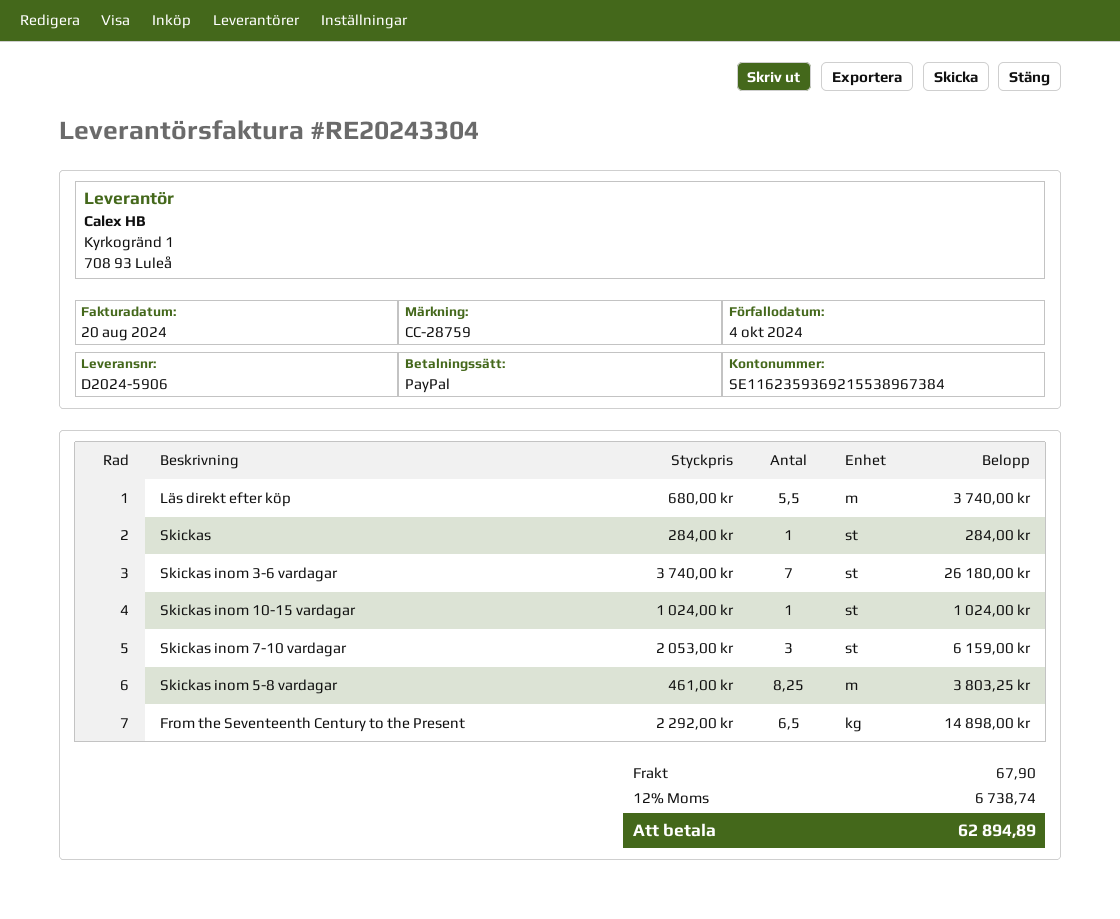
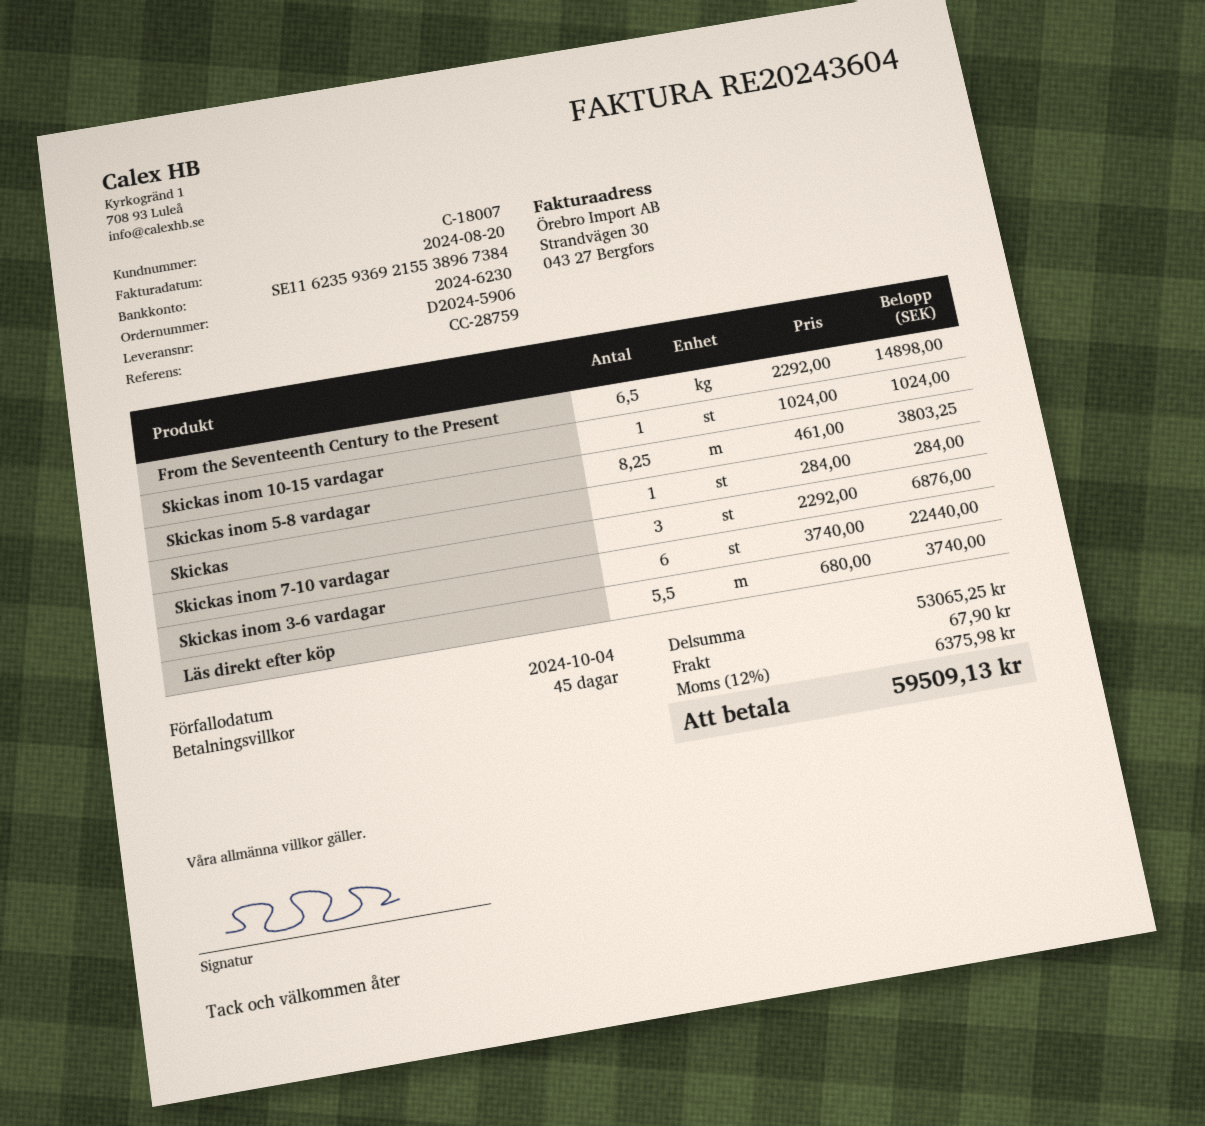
invoice number: RE20243304 -> RE20243604
Skickas inom 3-6 vardagar: 7 x 3740.00 = 26180.00 -> 6 x 3740.00 = 22440.00
Skickas inom 7-10 vardagar: 3 x 2053.00 = 6159.00 -> 3 x 2292.00 = 6876.00
tax: 12% = 6738.74 -> 12% = 6375.98
total: 62894.89 -> 59509.13

